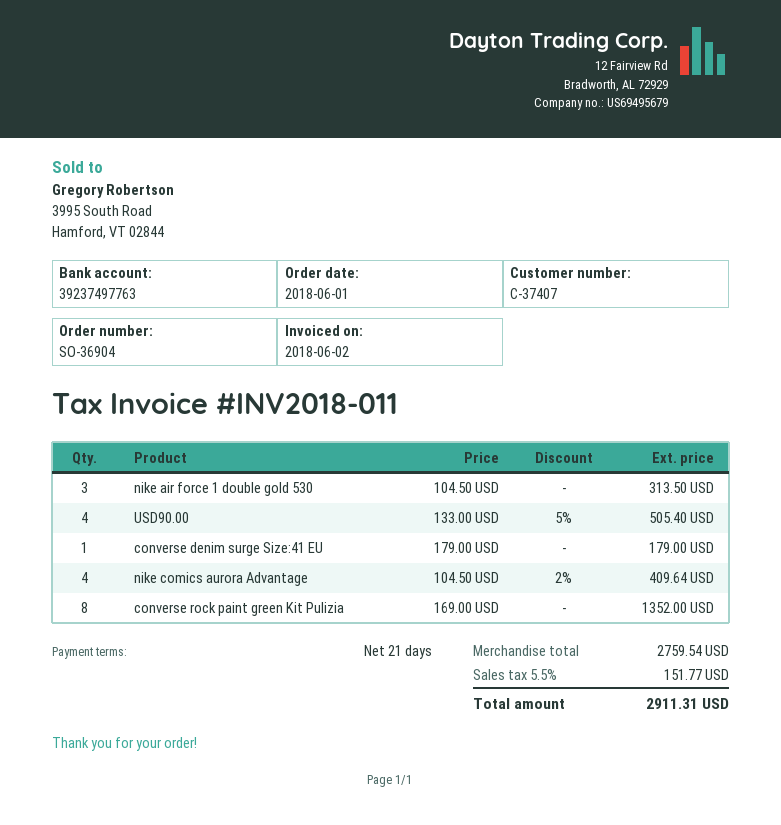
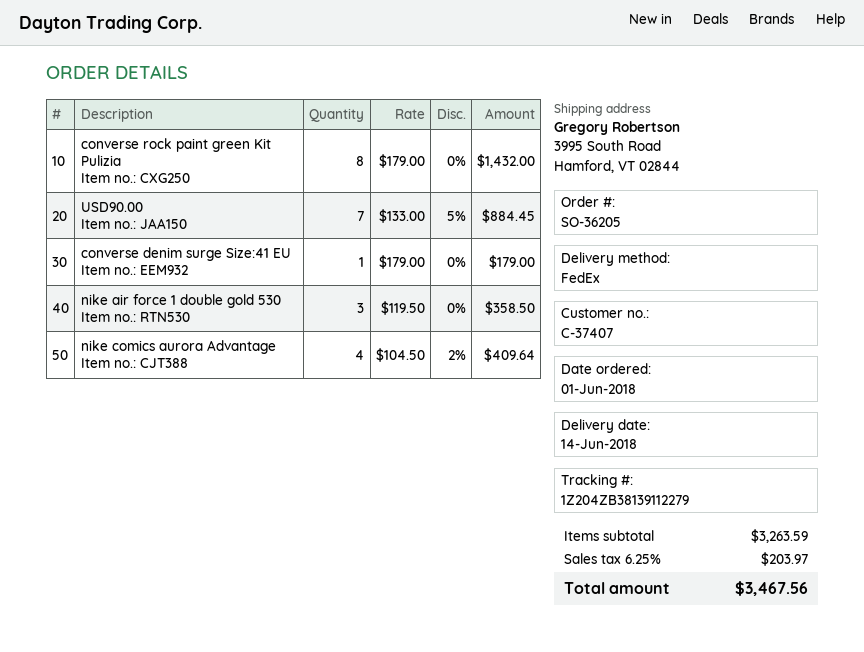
order number: SO-36904 -> SO-36205
nike air force 1 double gold 530: 3 x 104.50 = 313.50 -> 3 x 119.50 = 358.50
USD90.00: 4 x 133.00 - 5% = 505.40 -> 7 x 133.00 - 5% = 884.45
converse rock paint green Kit Pulizia: 8 x 169.00 = 1352.00 -> 8 x 179.00 = 1432.00
subtotal: 2759.54 -> 3263.59
tax: 5.5% = 151.77 -> 6.25% = 203.97
total: 2911.31 -> 3467.56

